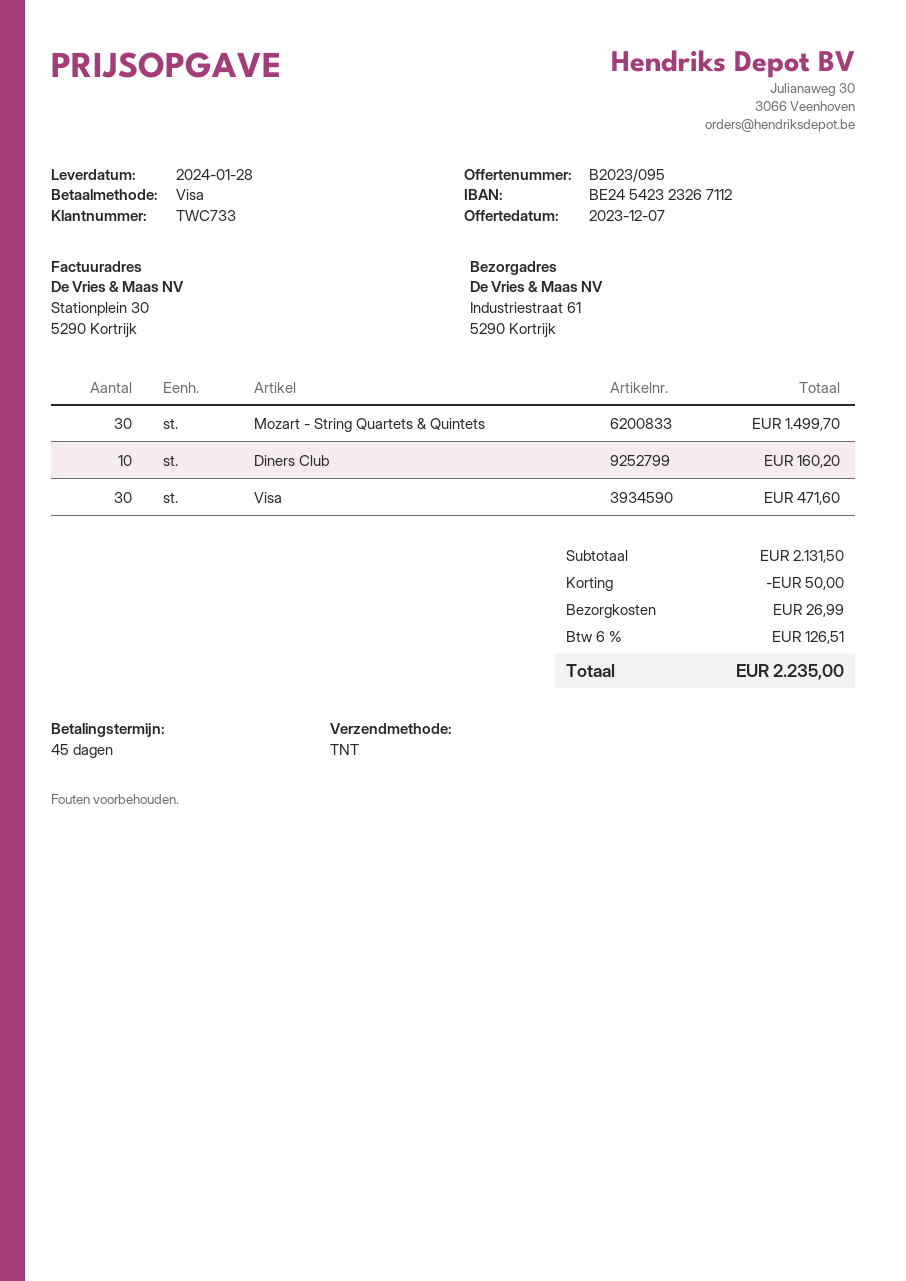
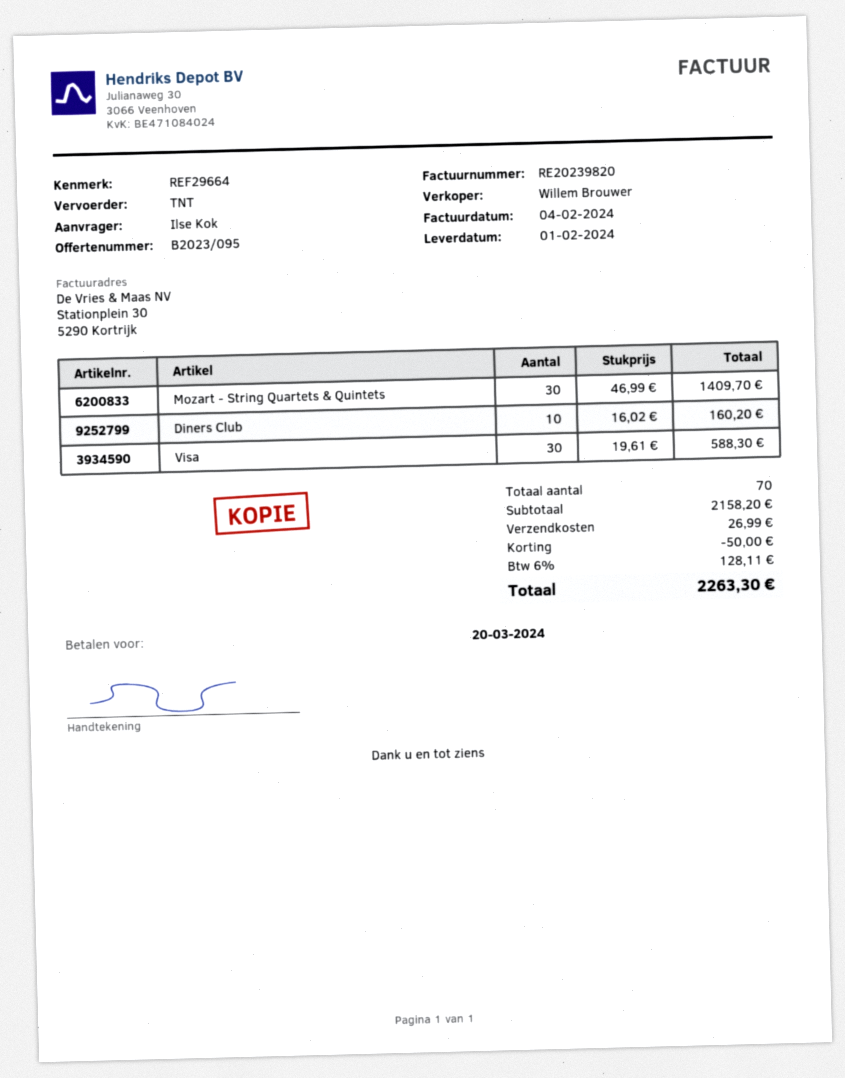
delivery date: 2024-01-28 -> 2024-02-01
Mozart - String Quartets & Quintets: 30 for 1499.70 -> 30 for 1409.70
Visa: 30 for 471.60 -> 30 for 588.30
subtotal: 2131.50 -> 2158.20
tax: 6% = 126.51 -> 6% = 128.11
total: 2235.00 -> 2263.30

